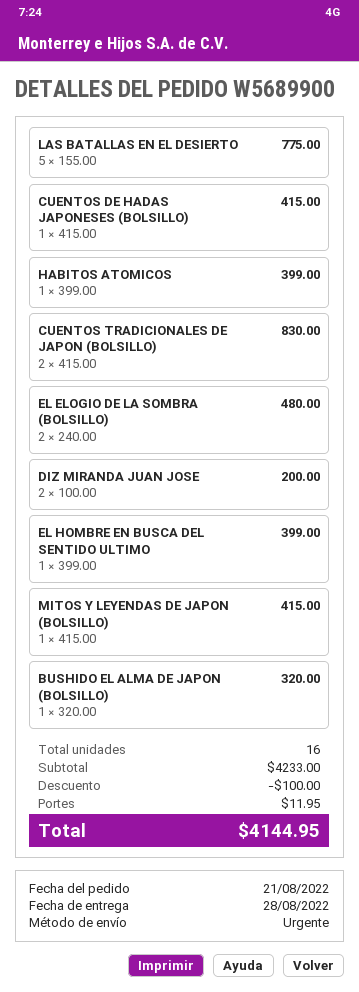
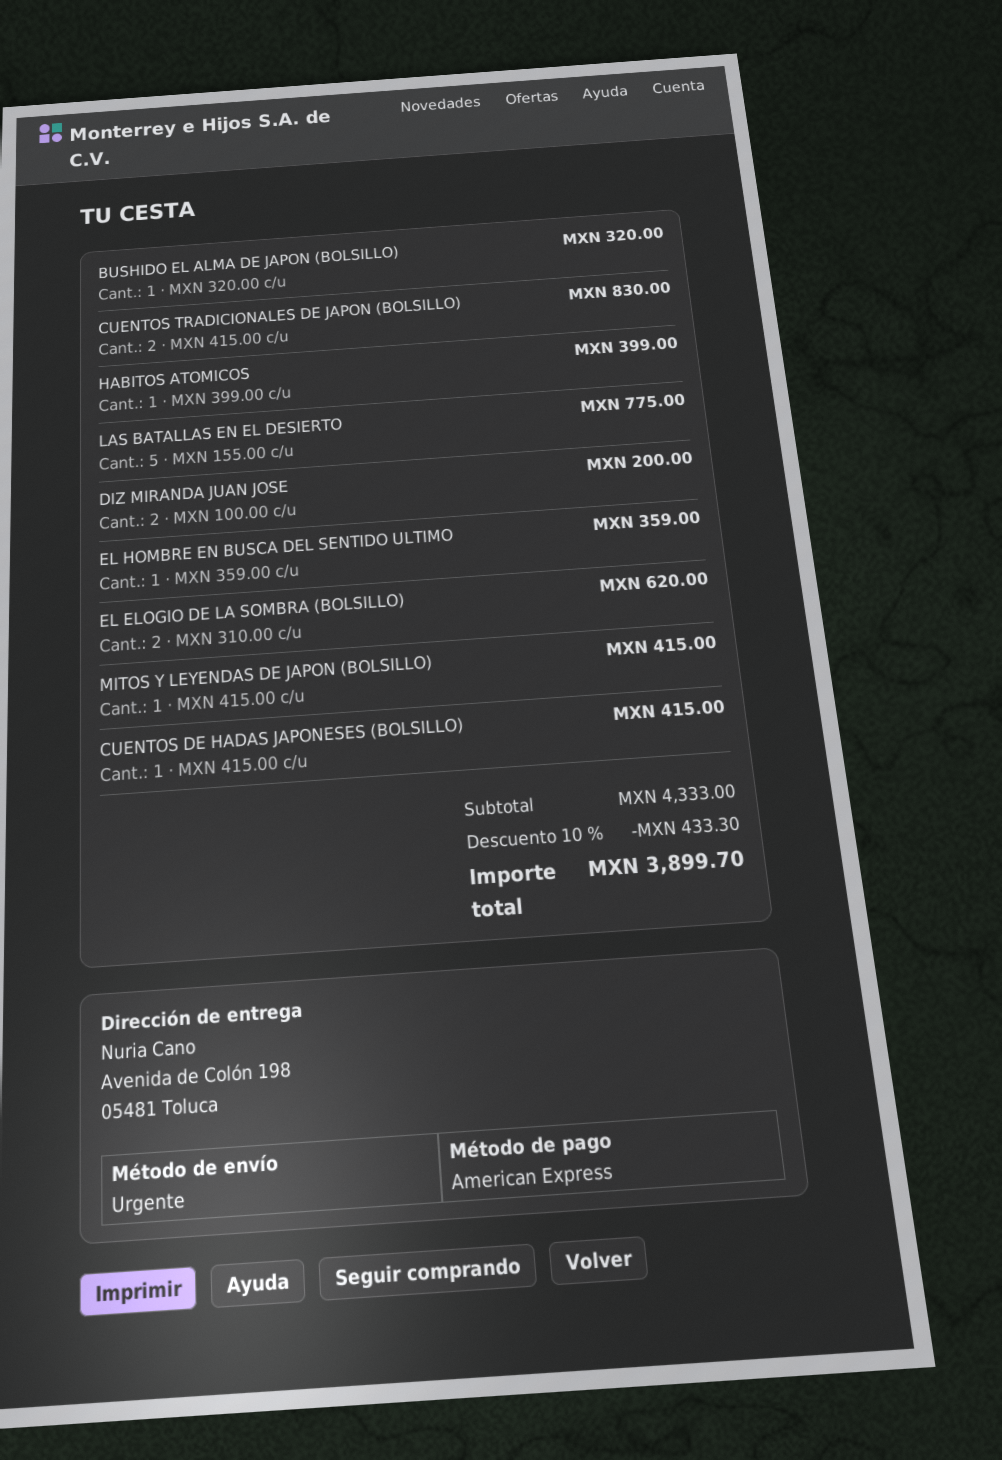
EL ELOGIO DE LA SOMBRA (BOLSILLO): 2 x 240.00 = 480.00 -> 2 x 310.00 = 620.00
EL HOMBRE EN BUSCA DEL SENTIDO ULTIMO: 1 x 399.00 = 399.00 -> 1 x 359.00 = 359.00
subtotal: 4233.00 -> 4333.00
discount: 100.00 -> 433.30
shipping: 11.95 -> none
total: 4144.95 -> 3899.70

